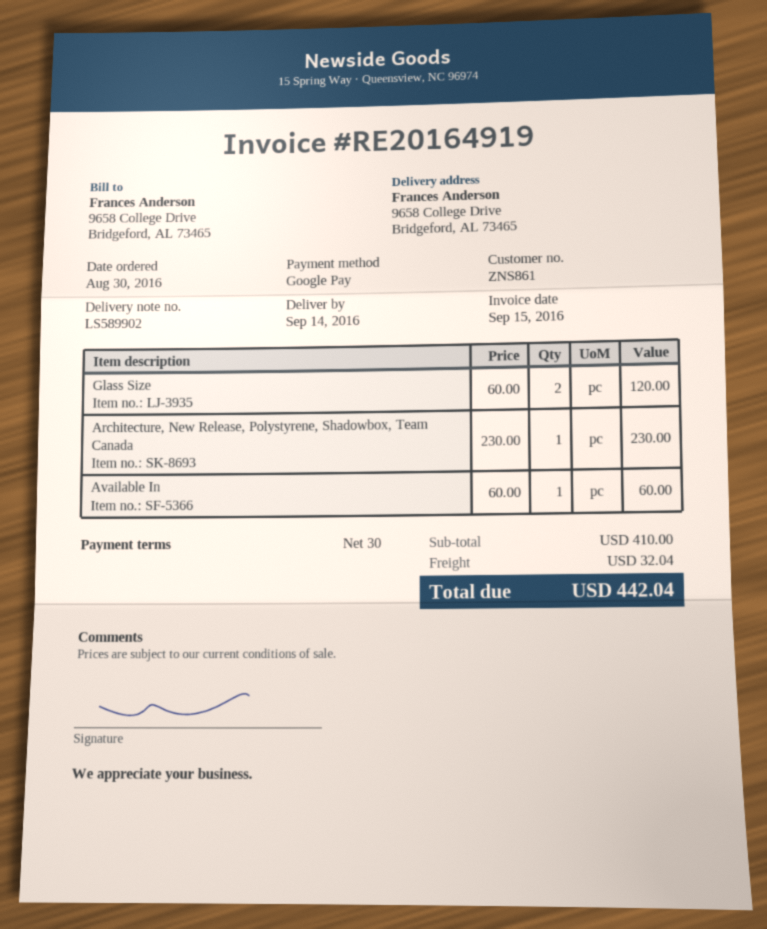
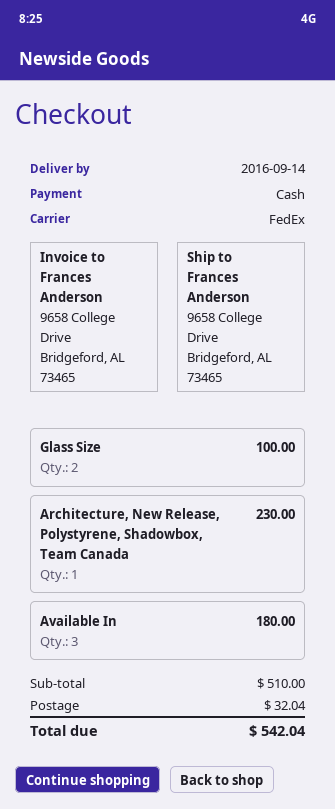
payment method: Google Pay -> cash
Glass Size: 2 for 120.00 -> 2 for 100.00
Available In: 1 for 60.00 -> 3 for 180.00
subtotal: 410.00 -> 510.00
total: 442.04 -> 542.04

